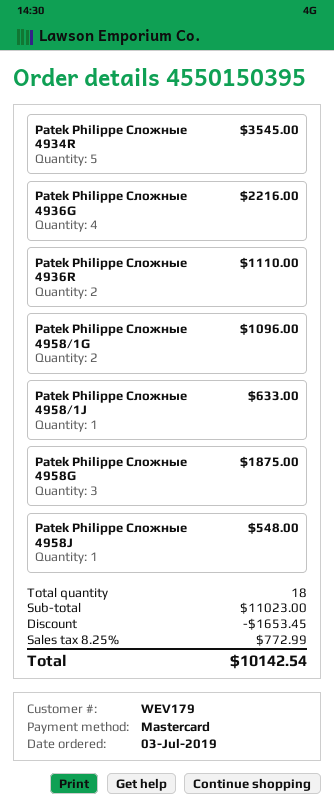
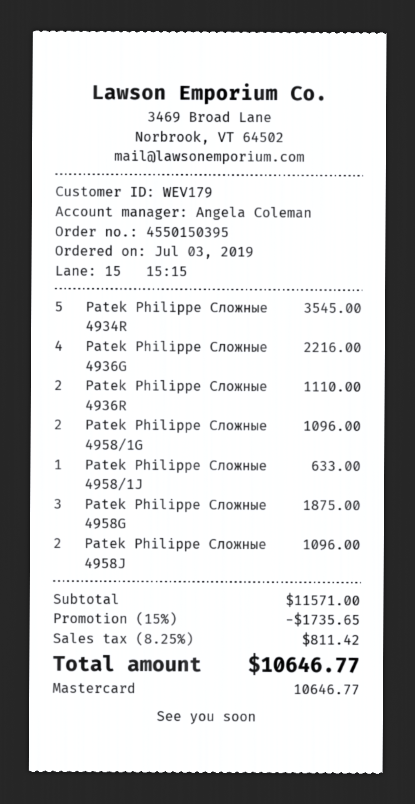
Patek Philippe Сложные 4958J: 1 for 548.00 -> 2 for 1096.00
subtotal: 11023.00 -> 11571.00
discount: 1653.45 -> 1735.65
tax: 8.25% = 772.99 -> 8.25% = 811.42
total: 10142.54 -> 10646.77

